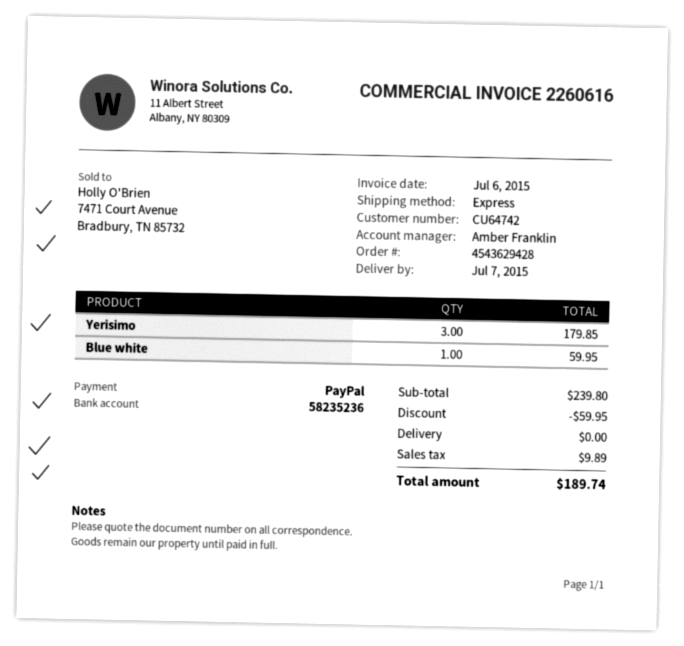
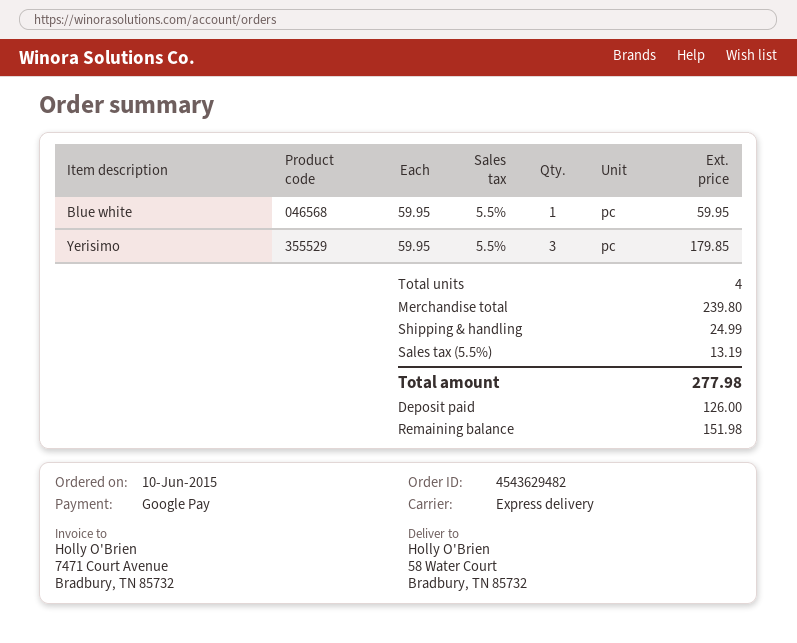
order number: 4543629428 -> 4543629482
payment method: PayPal -> Google Pay
discount: 59.95 -> none
shipping: 0.00 -> 24.99
tax: 9.89 -> 13.19
total: 189.74 -> 277.98

